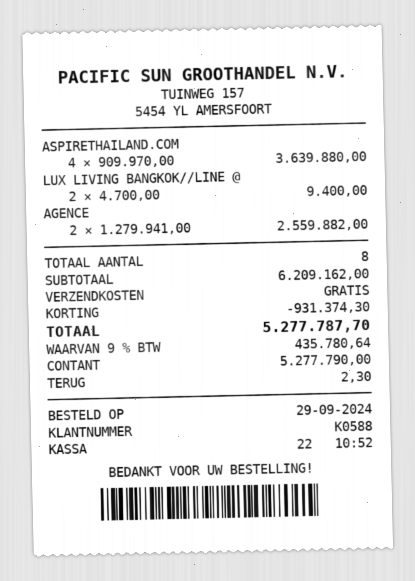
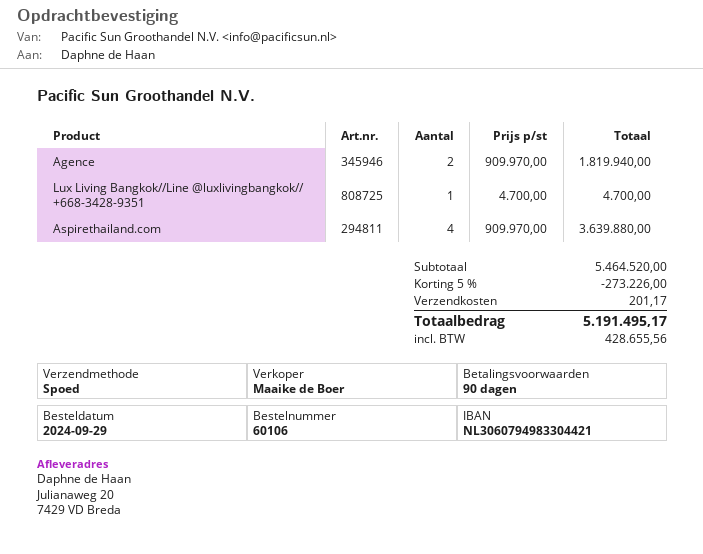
LUX LIVING BANGKOK//LINE @: 2 x 4700.00 = 9400.00 -> 1 x 4700.00 = 4700.00
AGENCE: 2 x 1279941.00 = 2559882.00 -> 2 x 909970.00 = 1819940.00
subtotal: 6209162.00 -> 5464520.00
discount: 931374.30 -> 273226.00
shipping: 0.00 -> 201.17
tax: 435780.64 -> 428655.56
total: 5277787.70 -> 5191495.17

